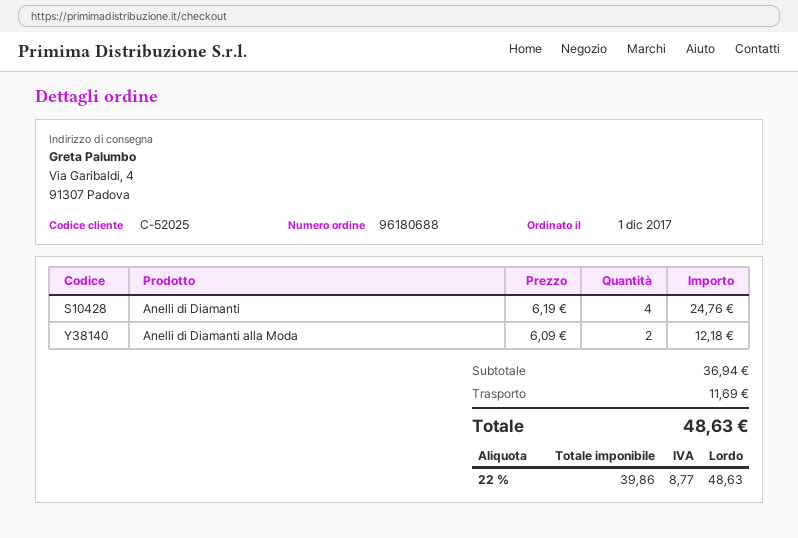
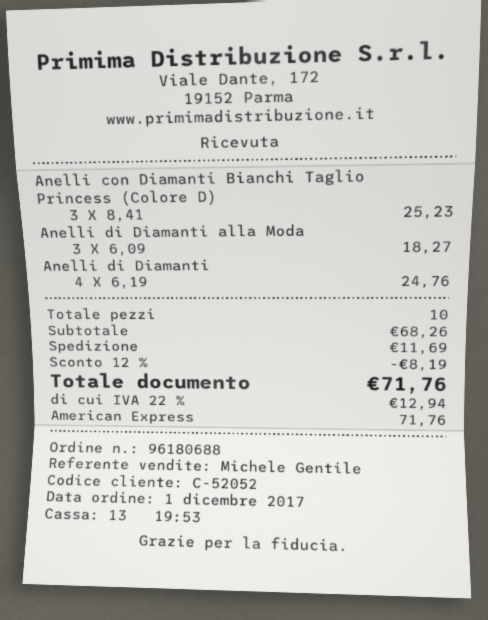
customer number: C-52025 -> C-52052
Anelli di Diamanti alla Moda: 2 x 6.09 = 12.18 -> 3 x 6.09 = 18.27
Anelli con Diamanti Bianchi Taglio Princess (Colore D): none -> 3 x 8.41 = 25.23
subtotal: 36.94 -> 68.26
discount: none -> 12% = 8.19
tax: 22% = 8.77 -> 22% = 12.94
total: 48.63 -> 71.76

